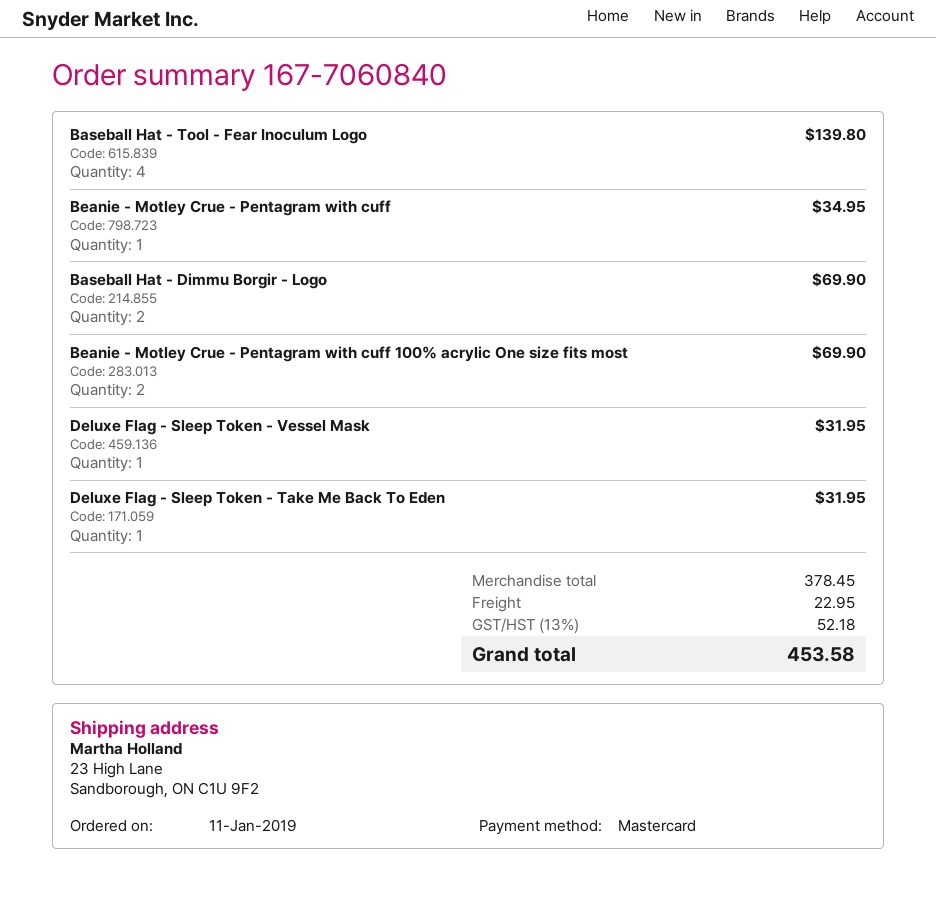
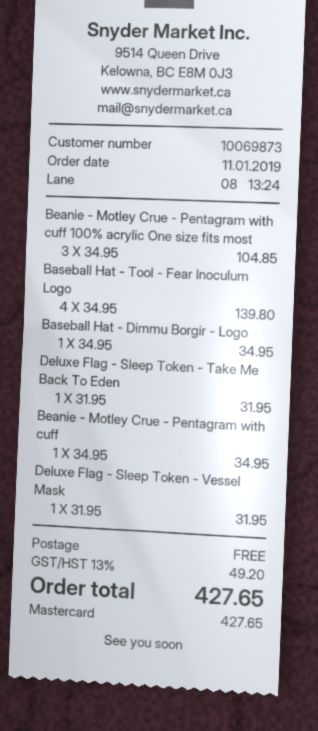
Baseball Hat - Dimmu Borgir - Logo: 2 for 69.90 -> 1 for 34.95
Beanie - Motley Crue - Pentagram with cuff 100% acrylic One size fits most: 2 for 69.90 -> 3 for 104.85
shipping: 22.95 -> 0.00
tax: 13% = 52.18 -> 13% = 49.20
total: 453.58 -> 427.65

